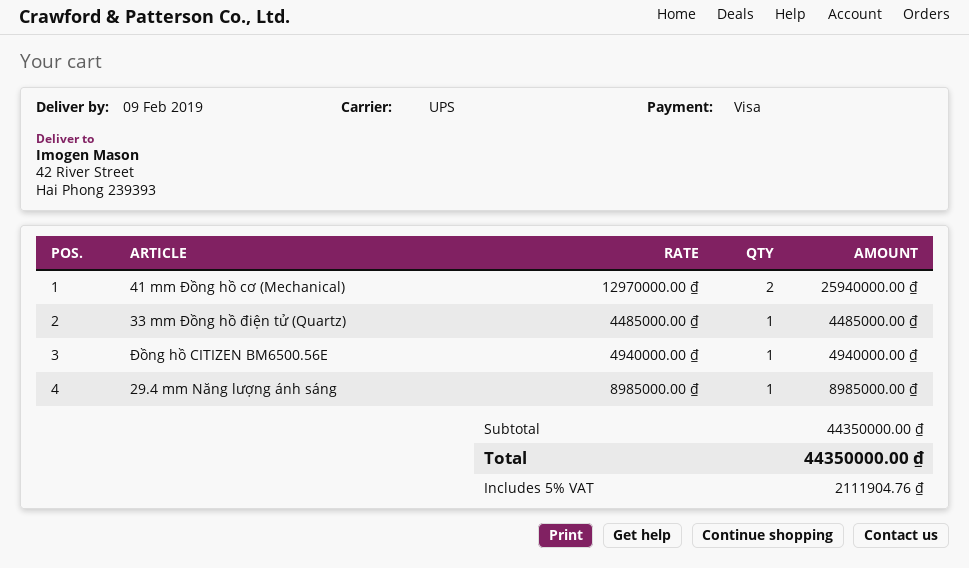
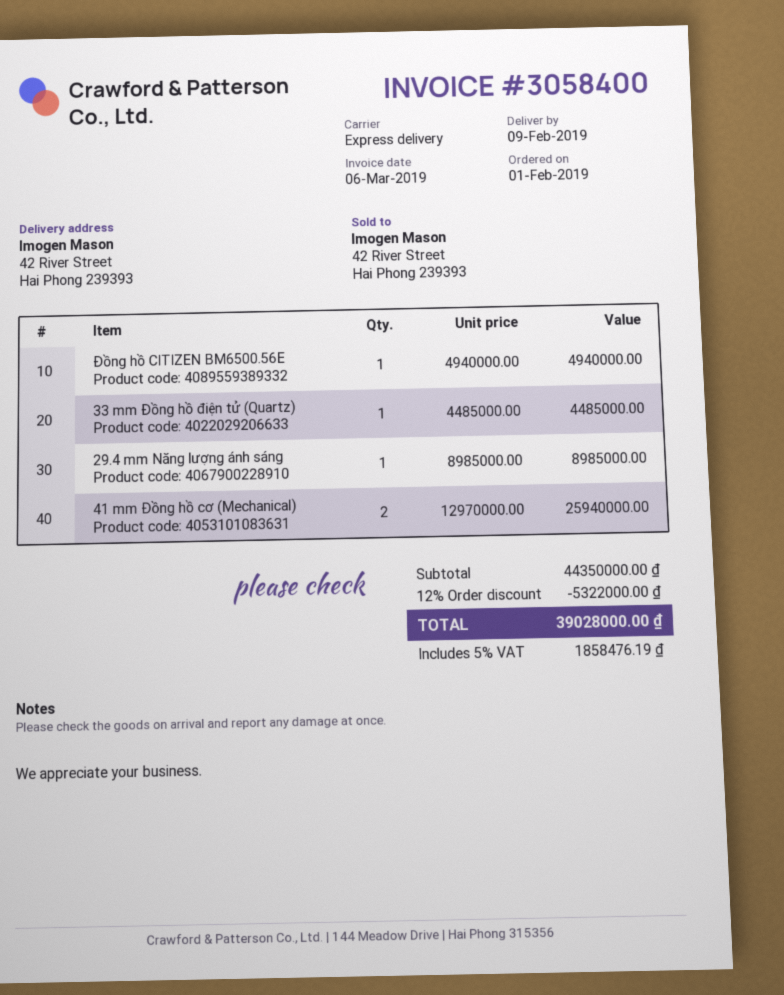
shipping method: UPS -> express
discount: none -> 12% = 5322000.00
tax: 5% = 2111904.76 -> 5% = 1858476.19
total: 44350000.00 -> 39028000.00

